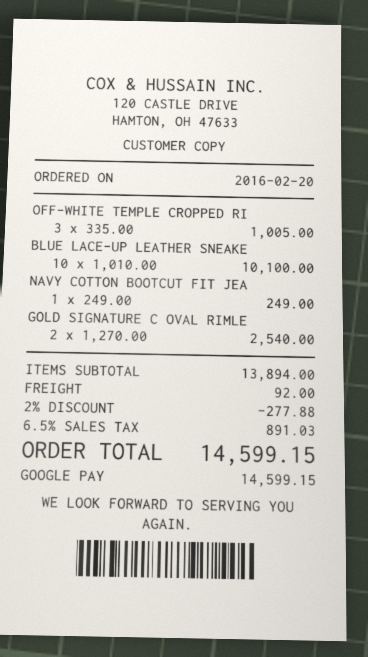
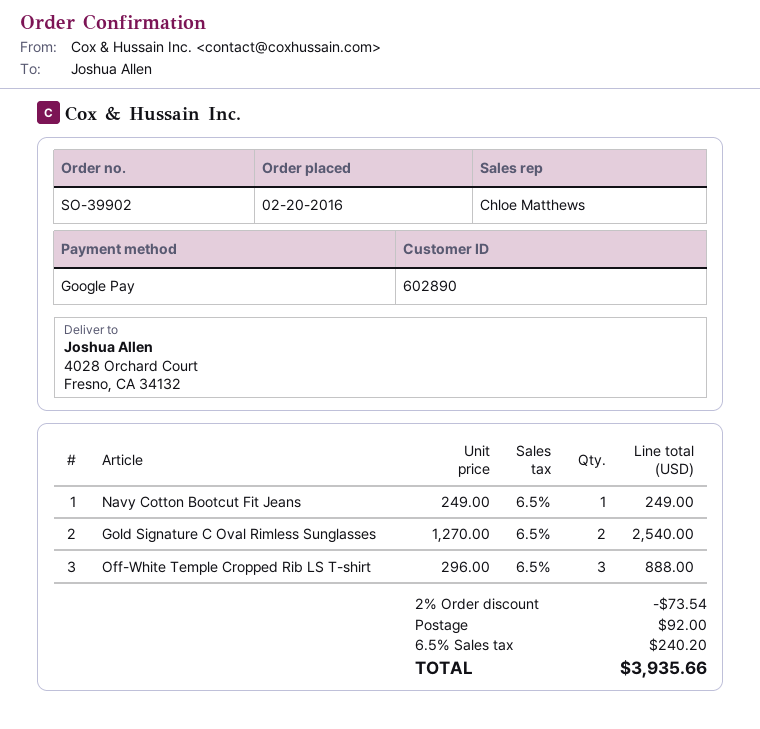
OFF-WHITE TEMPLE CROPPED RI: 3 x 335.00 = 1005.00 -> 3 x 296.00 = 888.00
BLUE LACE-UP LEATHER SNEAKE: 10 x 1010.00 = 10100.00 -> none
discount: 2% = 277.88 -> 2% = 73.54
tax: 6.5% = 891.03 -> 6.5% = 240.20
total: 14599.15 -> 3935.66

